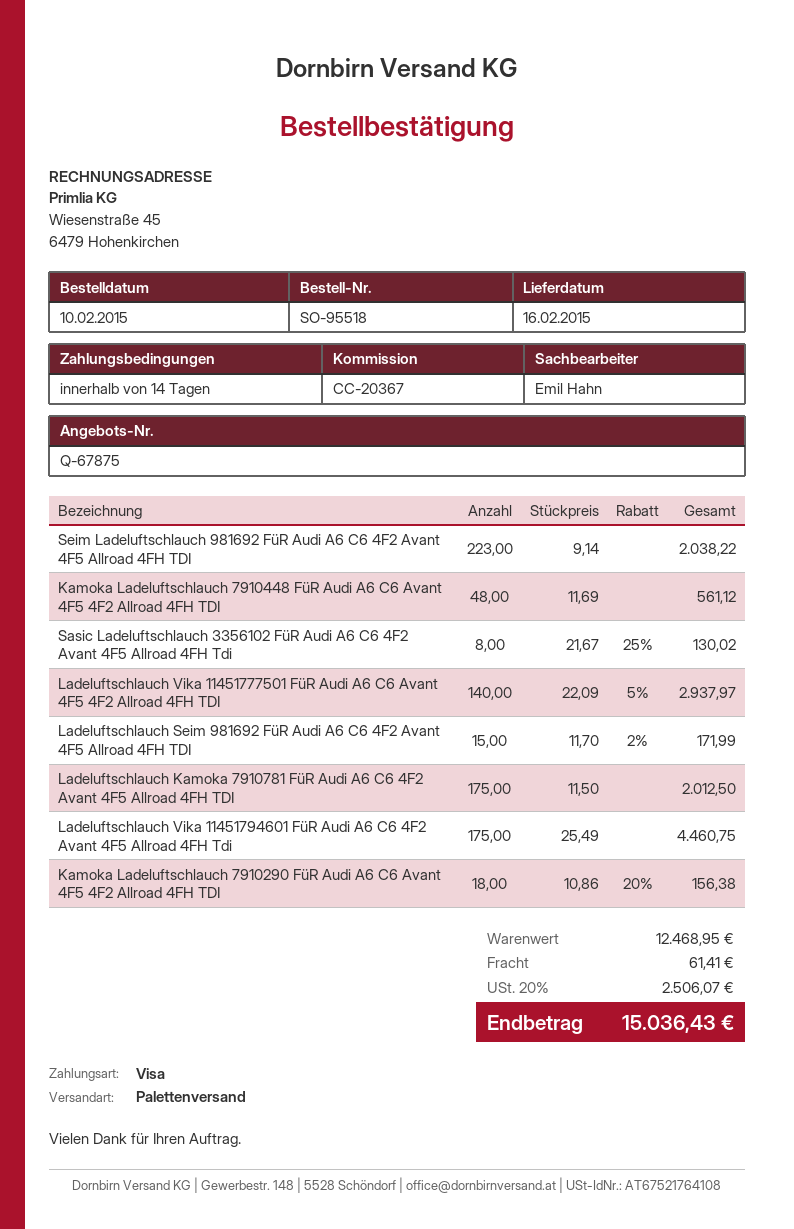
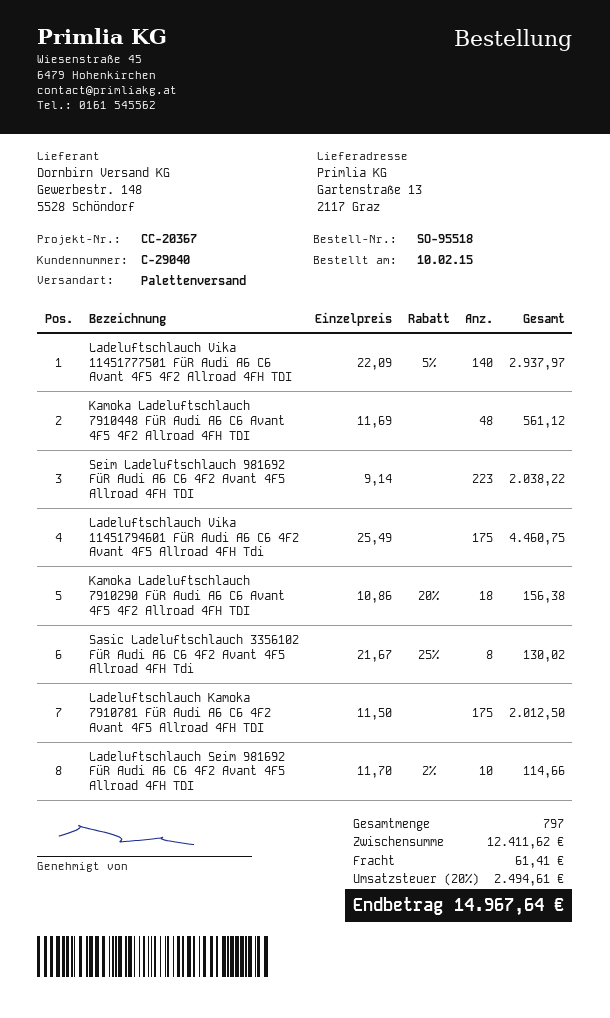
Ladeluftschlauch Seim 981692 FüR Audi A6 C6 4F2 Avant 4F5 Allroad 4FH TDI: 15 x 11.70 - 2% = 171.99 -> 10 x 11.70 - 2% = 114.66
subtotal: 12468.95 -> 12411.62
tax: 20% = 2506.07 -> 20% = 2494.61
total: 15036.43 -> 14967.64

